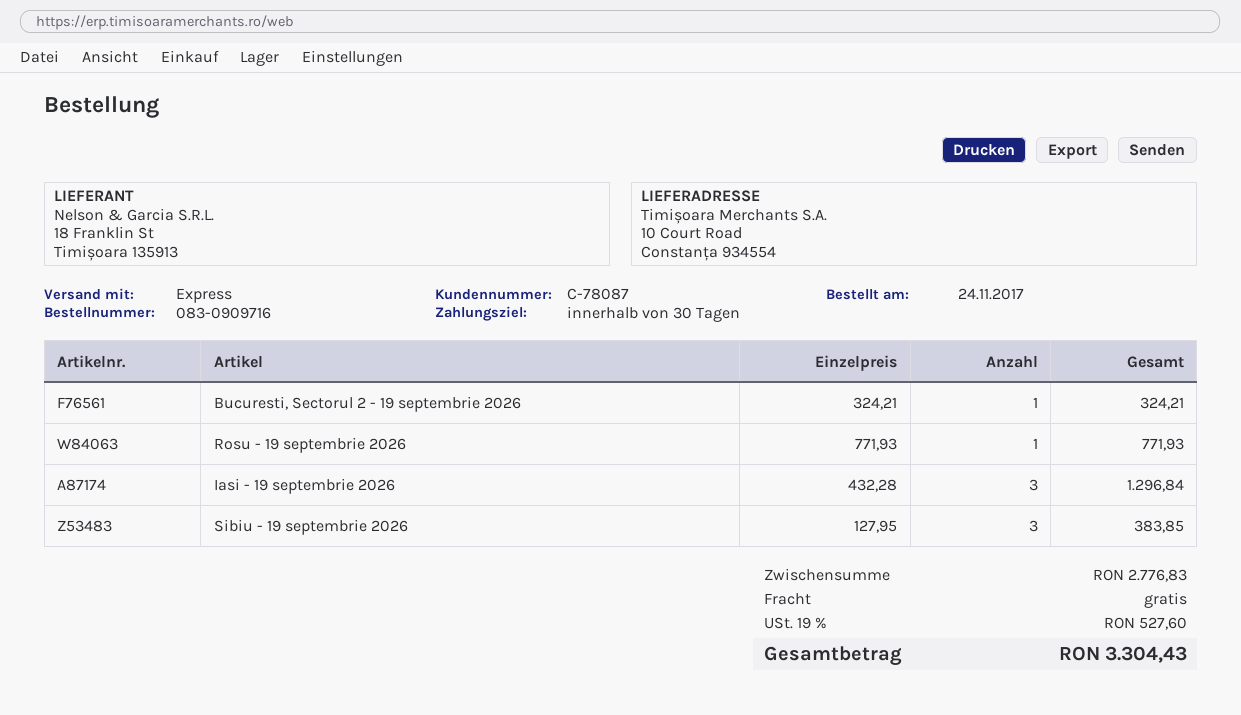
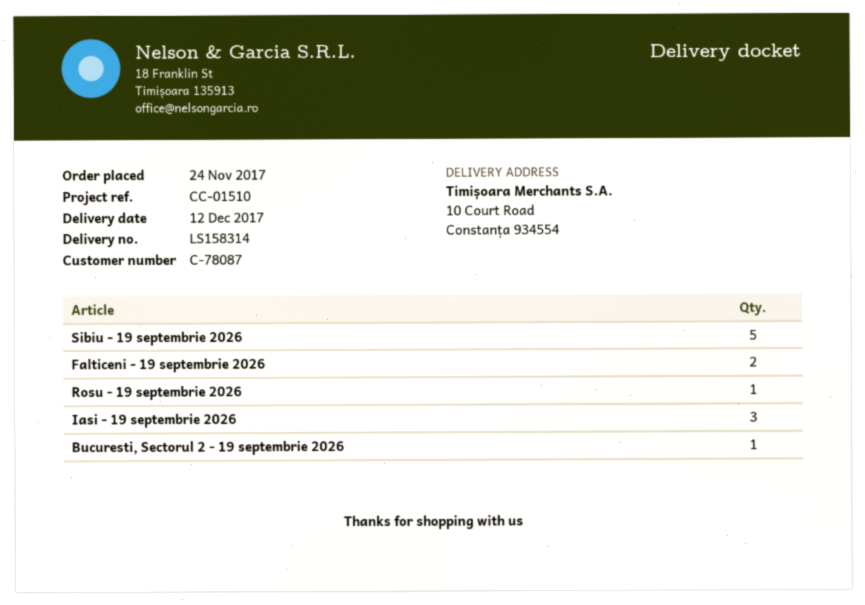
Sibiu - 19 septembrie 2026: 3 -> 5
Falticeni - 19 septembrie 2026: none -> 2

